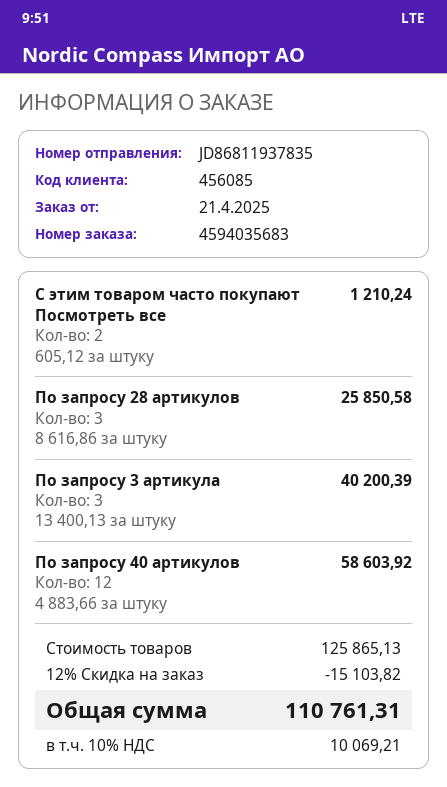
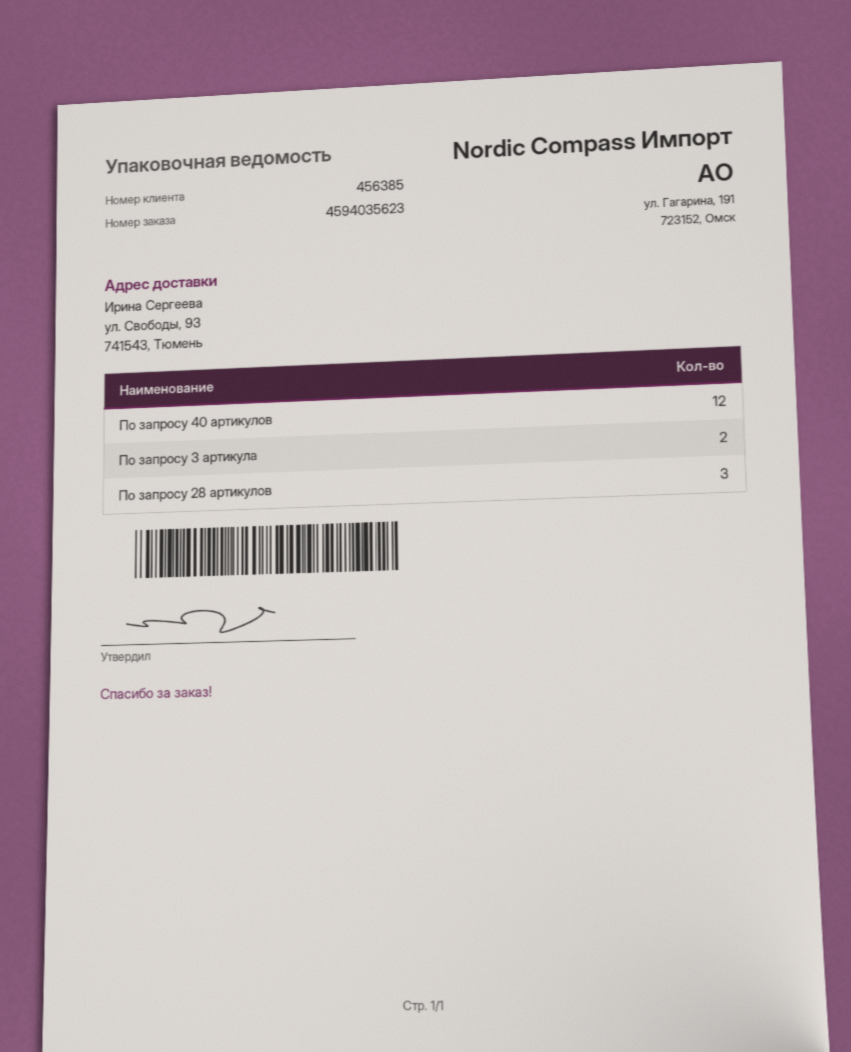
order number: 4594035683 -> 4594035623
customer number: 456085 -> 456385
С этим товаром часто покупают Посмотреть все: 2 -> none
По запросу 3 артикула: 3 -> 2

